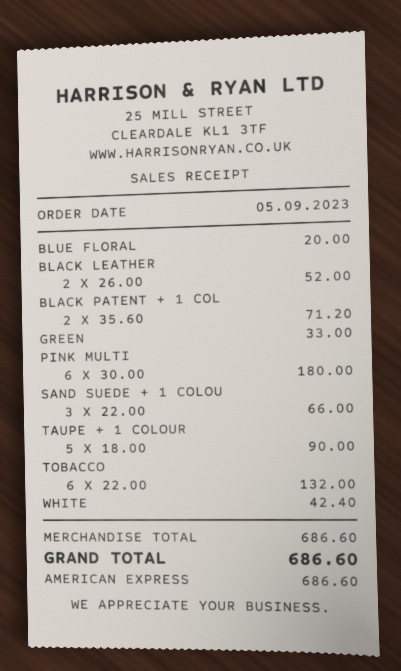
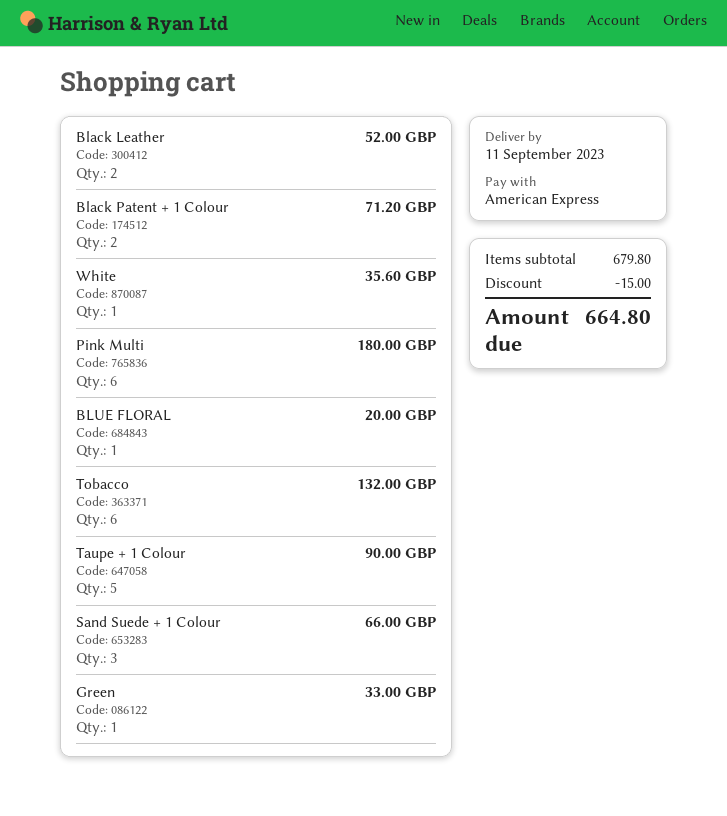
WHITE: 1 for 42.40 -> 1 for 35.60
subtotal: 686.60 -> 679.80
discount: none -> 15.00
total: 686.60 -> 664.80

